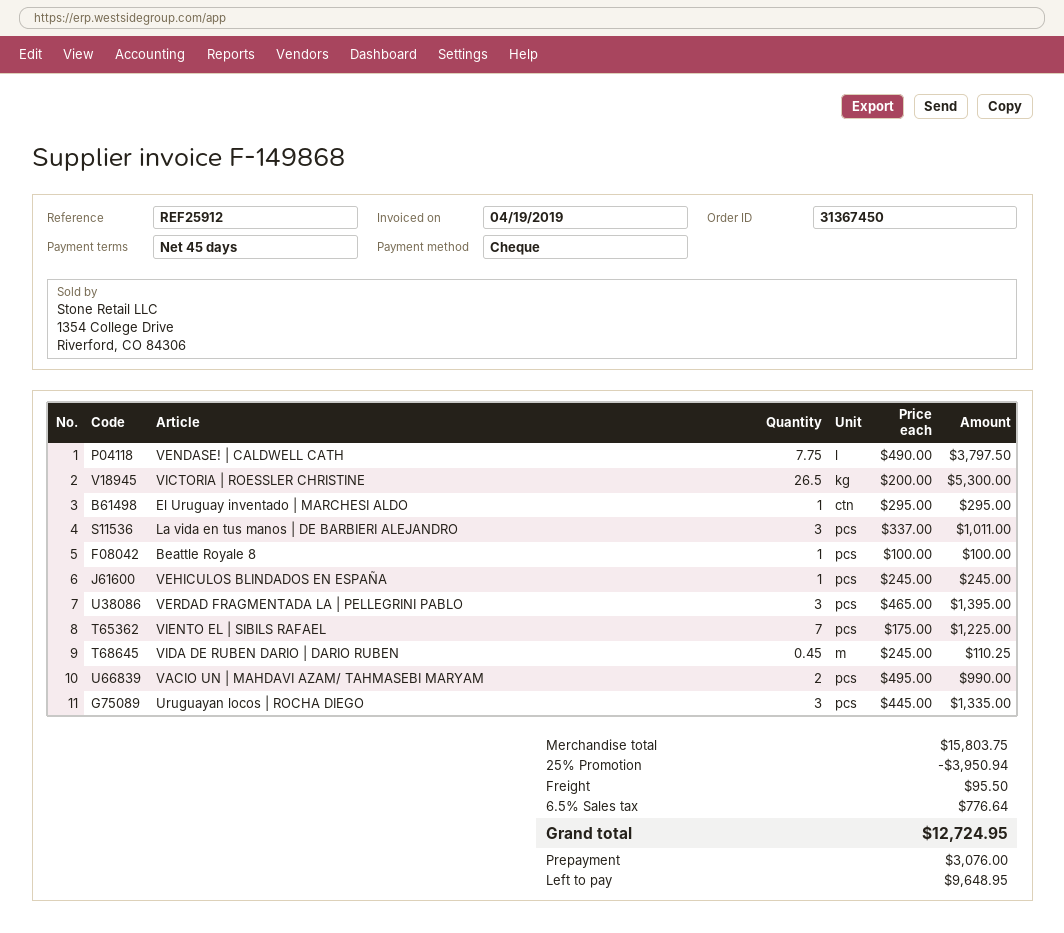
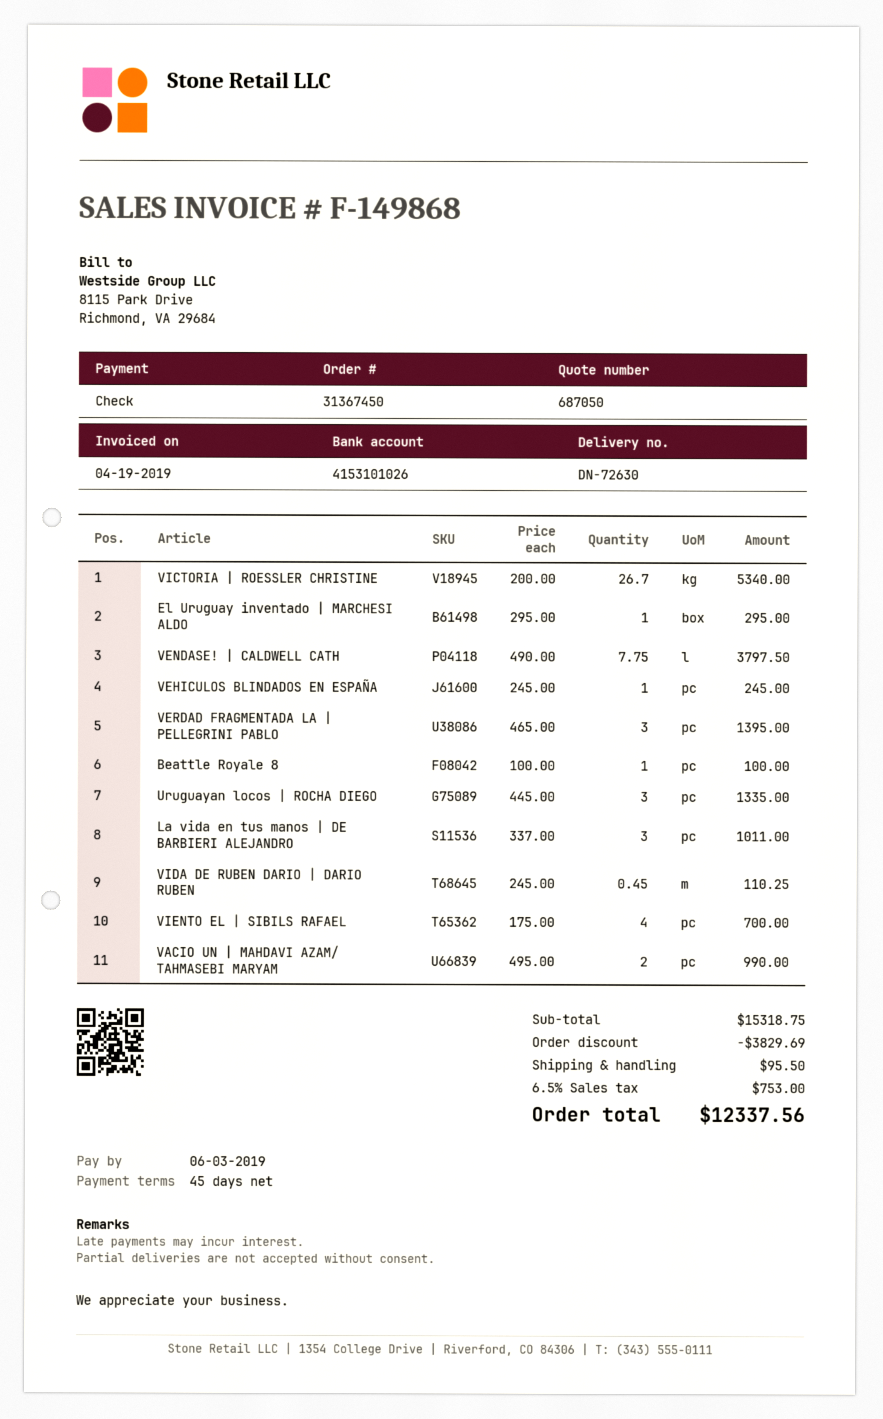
VICTORIA | ROESSLER CHRISTINE: 26.5 x 200.00 = 5300.00 -> 26.7 x 200.00 = 5340.00
VIENTO EL | SIBILS RAFAEL: 7 x 175.00 = 1225.00 -> 4 x 175.00 = 700.00
subtotal: 15803.75 -> 15318.75
discount: 3950.94 -> 3829.69
tax: 6.5% = 776.64 -> 6.5% = 753.00
total: 12724.95 -> 12337.56

